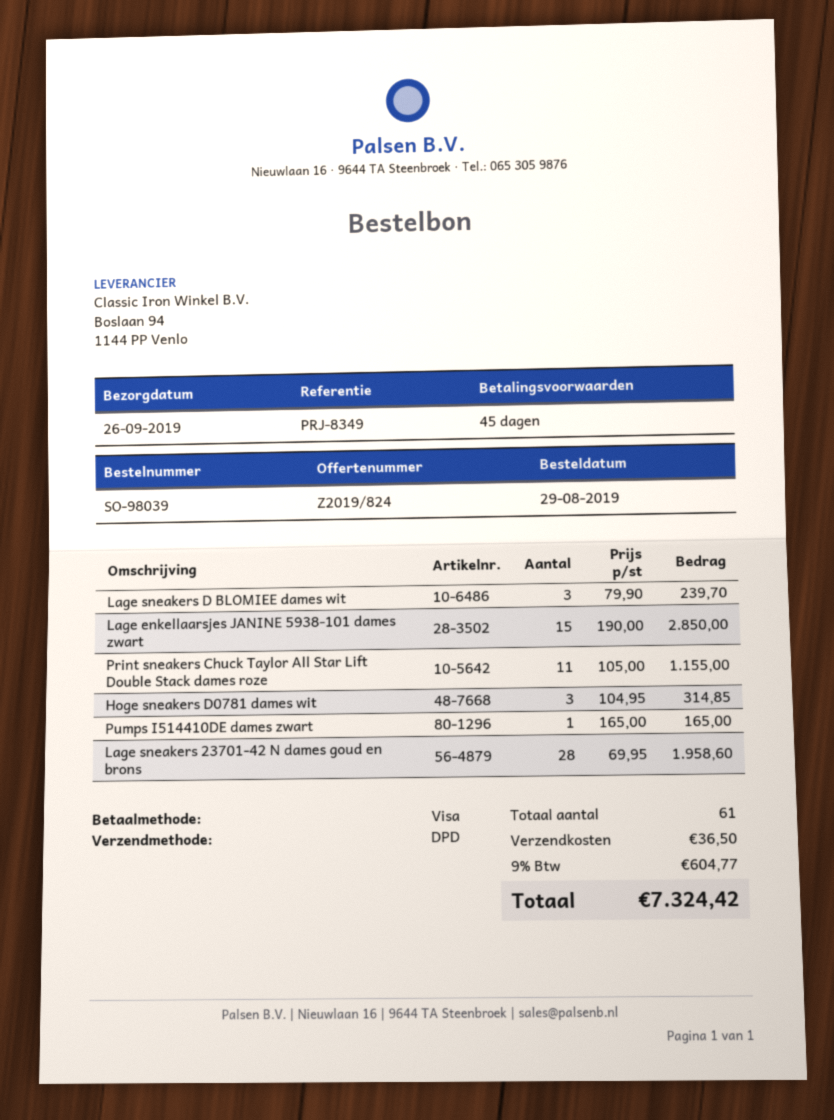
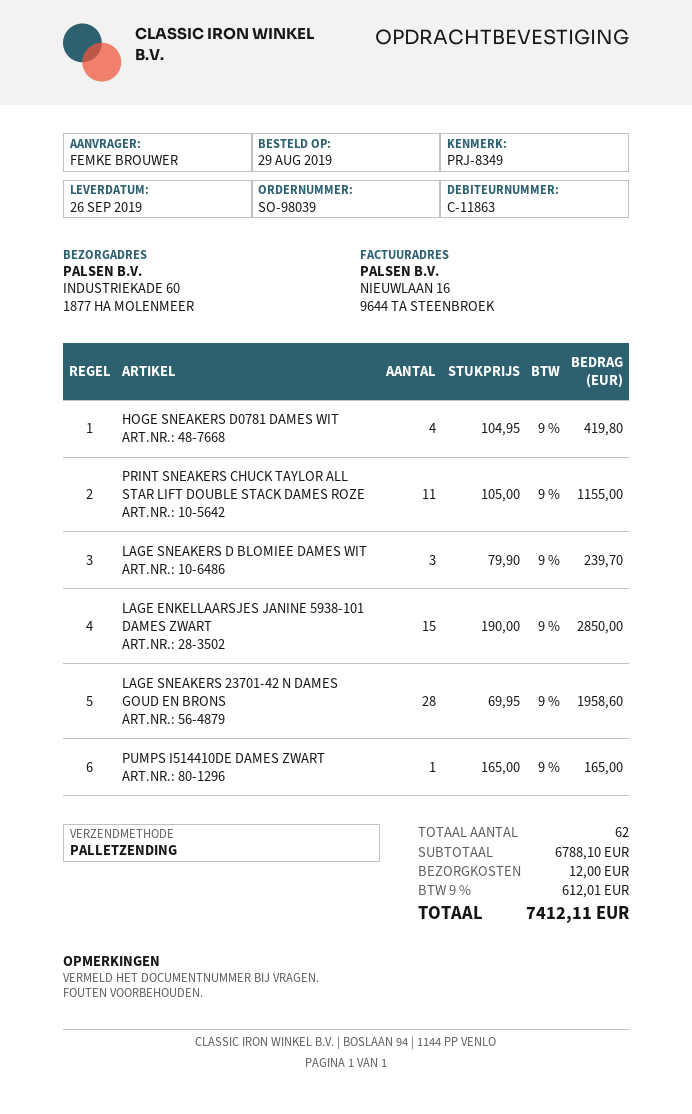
shipping method: DPD -> pallet freight
Hoge sneakers D0781 dames wit: 3 x 104.95 = 314.85 -> 4 x 104.95 = 419.80
total quantity: 61 -> 62
shipping: 36.50 -> 12.00
tax: 9% = 604.77 -> 9% = 612.01
total: 7324.42 -> 7412.11

